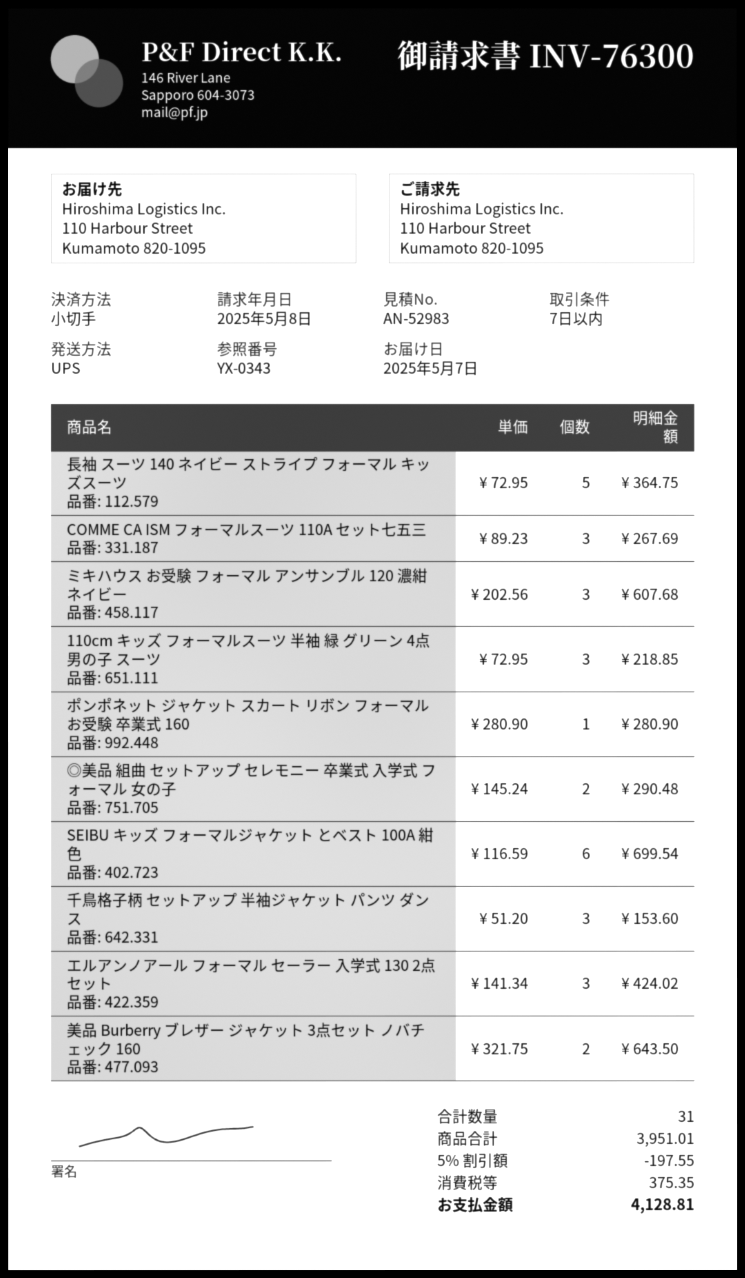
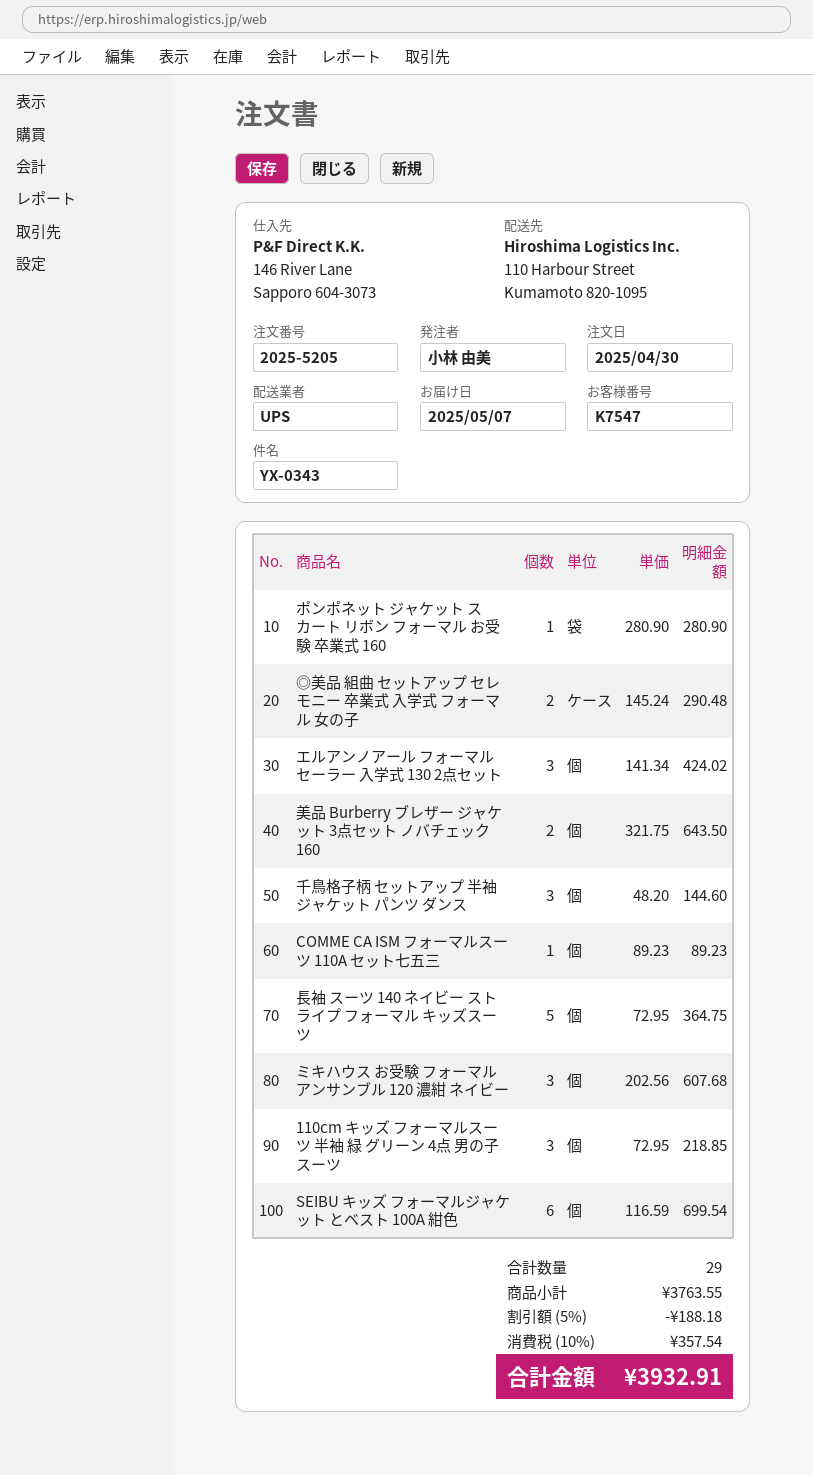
COMME CA ISM フォーマルスーツ 110A セット七五三: 3 x 89.23 = 267.69 -> 1 x 89.23 = 89.23
千鳥格子柄 セットアップ 半袖ジャケット パンツ ダンス: 3 x 51.20 = 153.60 -> 3 x 48.20 = 144.60
total quantity: 31 -> 29
subtotal: 3951.01 -> 3763.55
discount: 5% = 197.55 -> 5% = 188.18
tax: 375.35 -> 357.54
total: 4128.81 -> 3932.91

